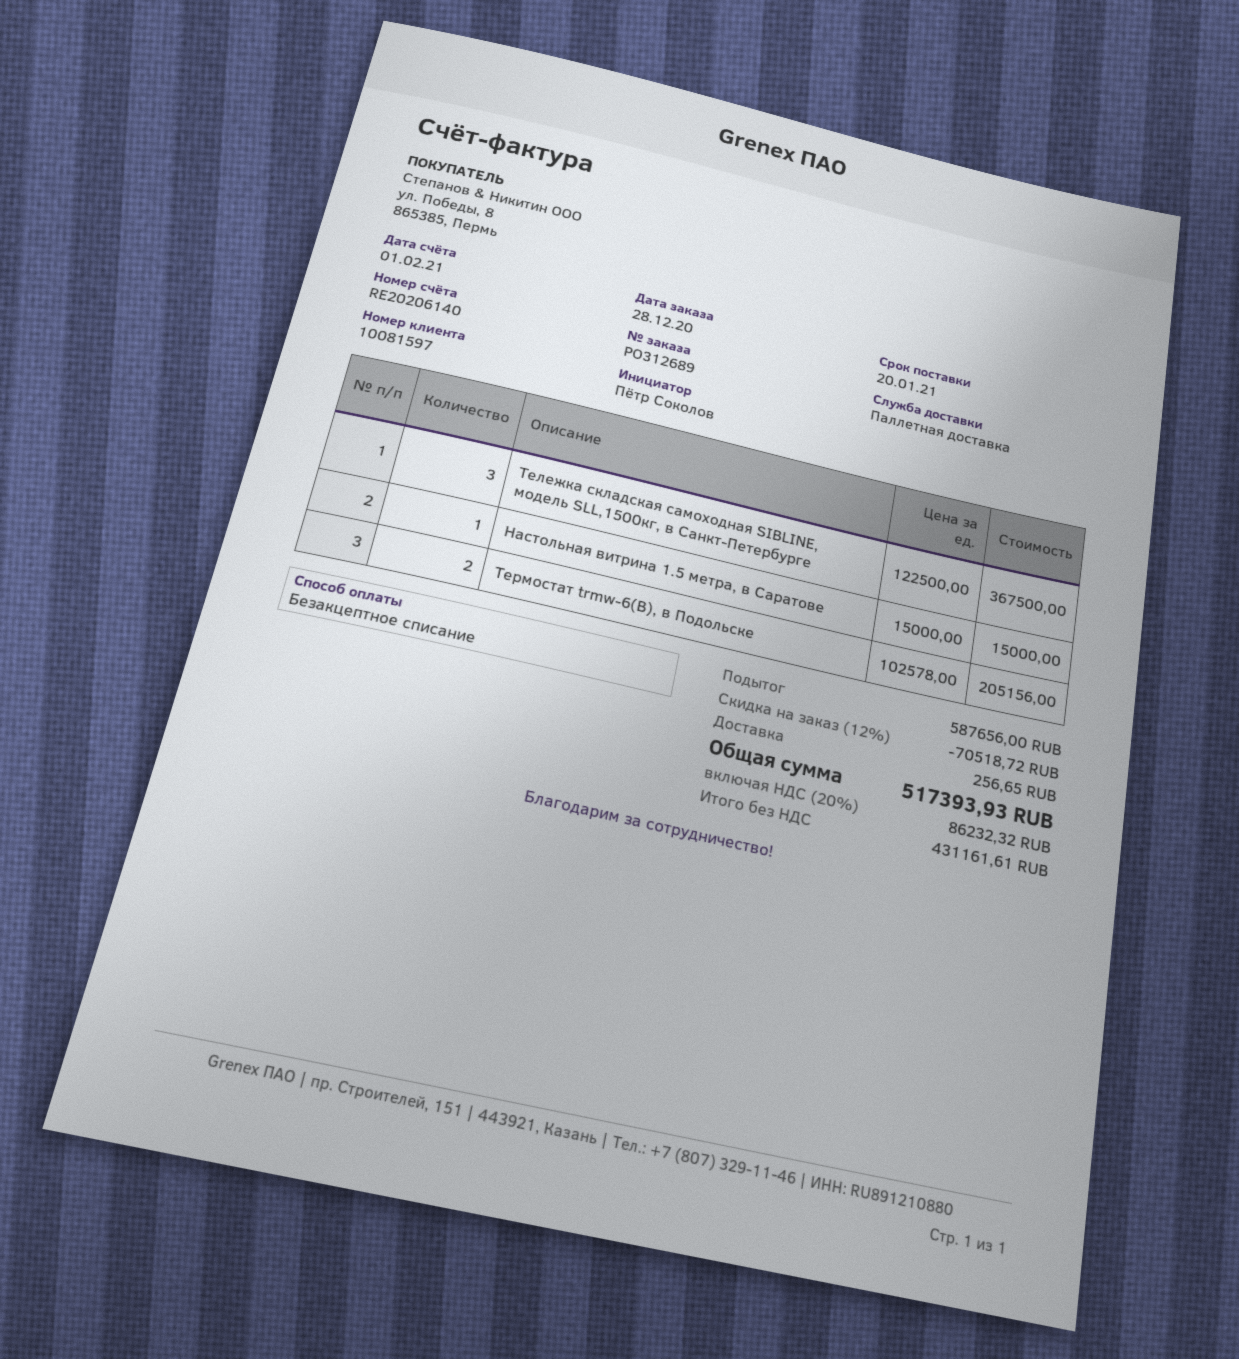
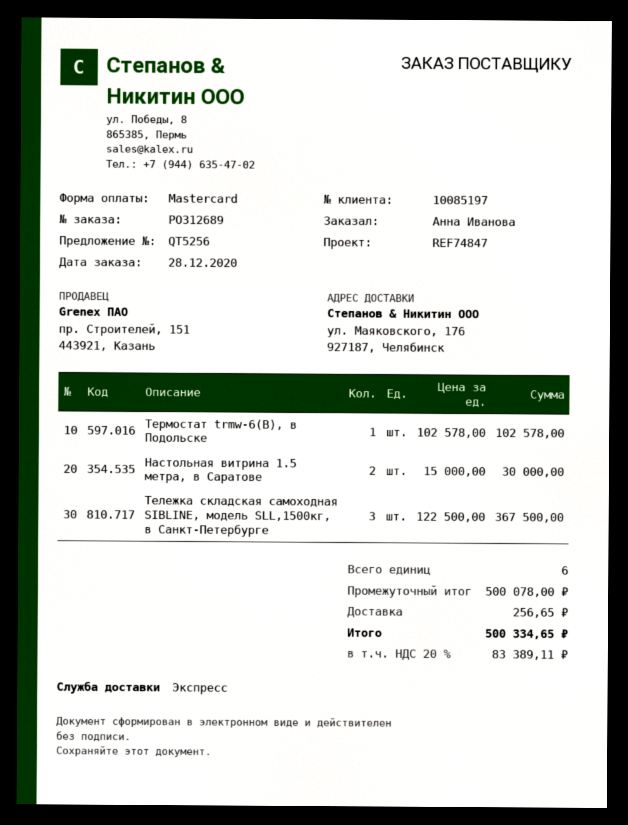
customer number: 10081597 -> 10085197
ordered by: Пётр Соколов -> Анна Иванова
payment method: direct debit -> Mastercard
shipping method: pallet freight -> express
Настольная витрина 1.5 метра, в Саратове: 1 x 15000.00 = 15000.00 -> 2 x 15000.00 = 30000.00
Термостат trmw-6(B), в Подольске: 2 x 102578.00 = 205156.00 -> 1 x 102578.00 = 102578.00
subtotal: 587656.00 -> 500078.00
discount: 12% = 70518.72 -> none
tax: 20% = 86232.32 -> 20% = 83389.11
total: 517393.93 -> 500334.65

